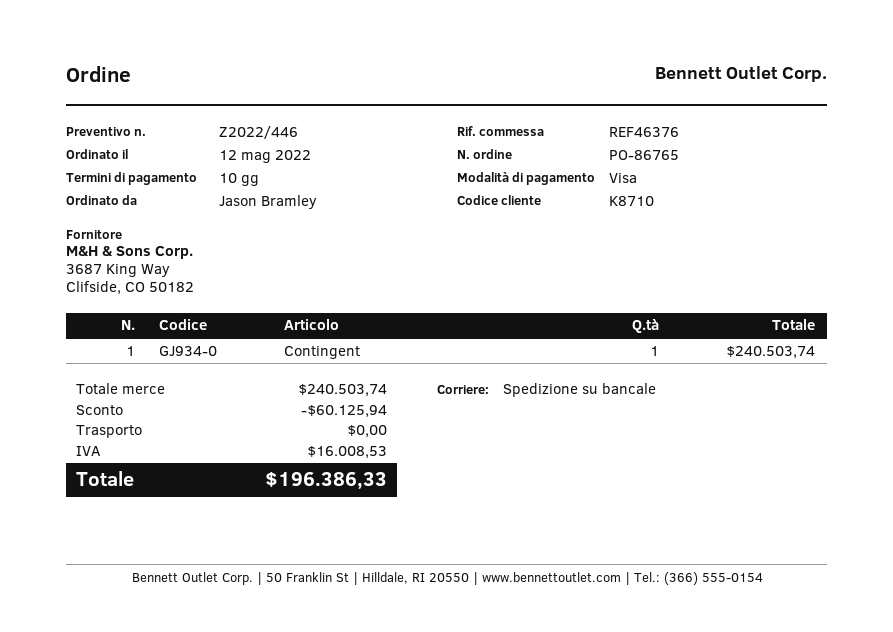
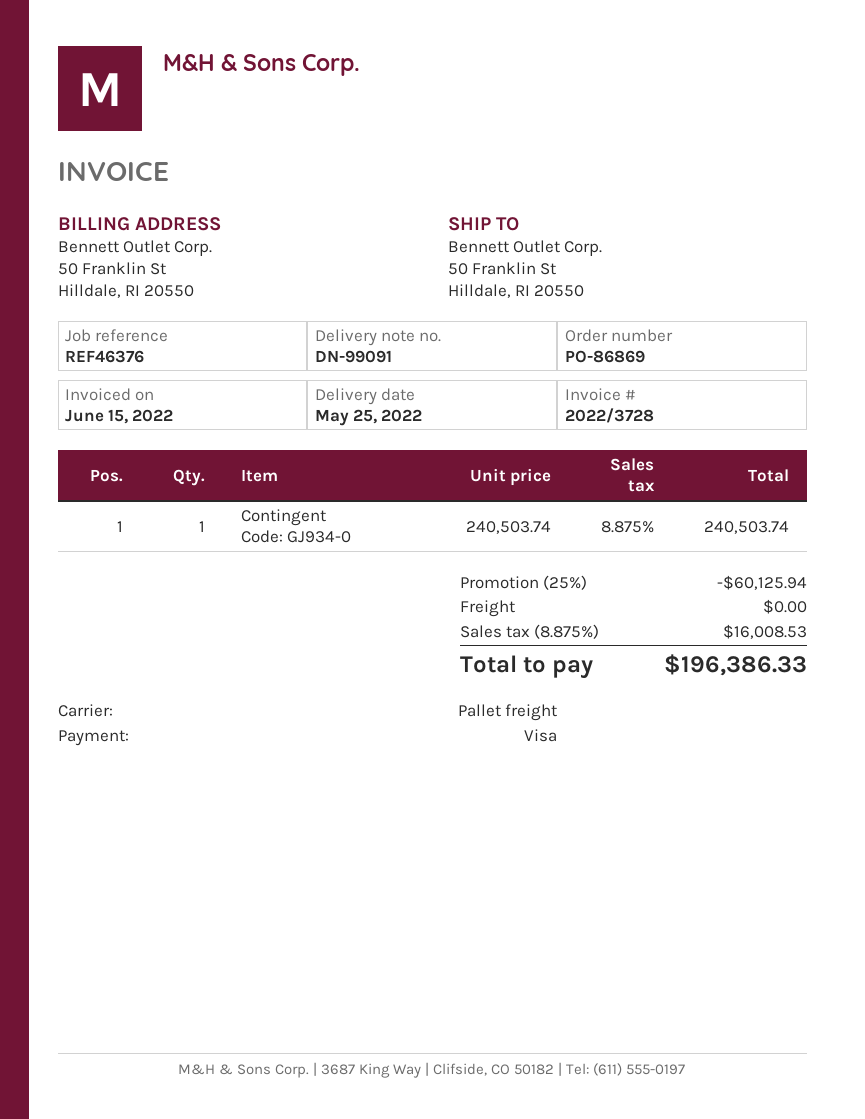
order number: PO-86765 -> PO-86869

